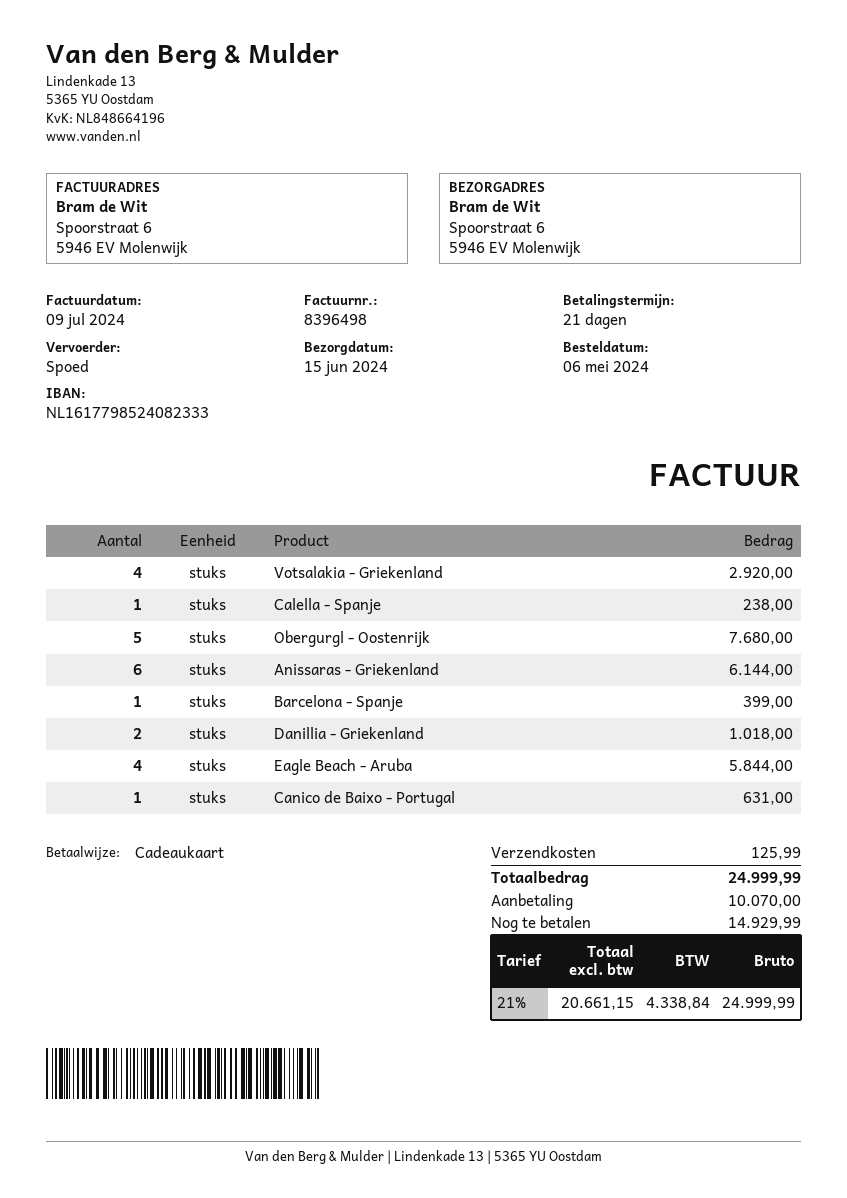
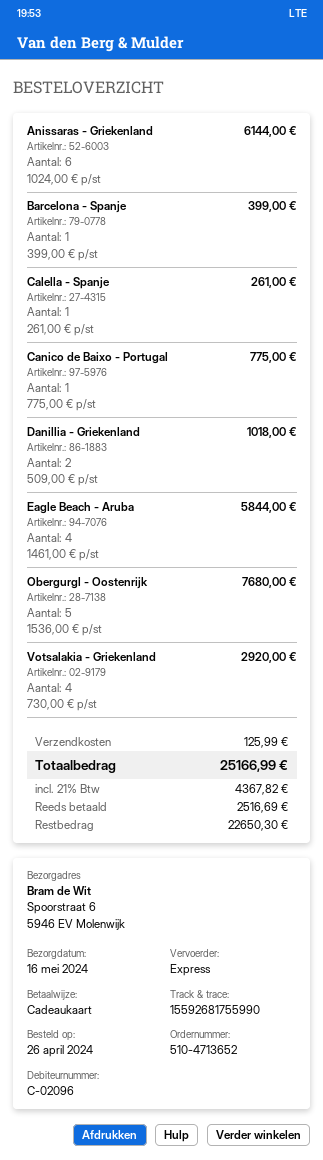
order date: 2024-05-06 -> 2024-04-26
delivery date: 2024-06-15 -> 2024-05-16
Calella - Spanje: 1 for 238.00 -> 1 for 261.00
Canico de Baixo - Portugal: 1 for 631.00 -> 1 for 775.00
tax: 21% = 4338.84 -> 21% = 4367.82
total: 24999.99 -> 25166.99
deposit: 10070.00 -> 2516.69
balance: 14929.99 -> 22650.30

